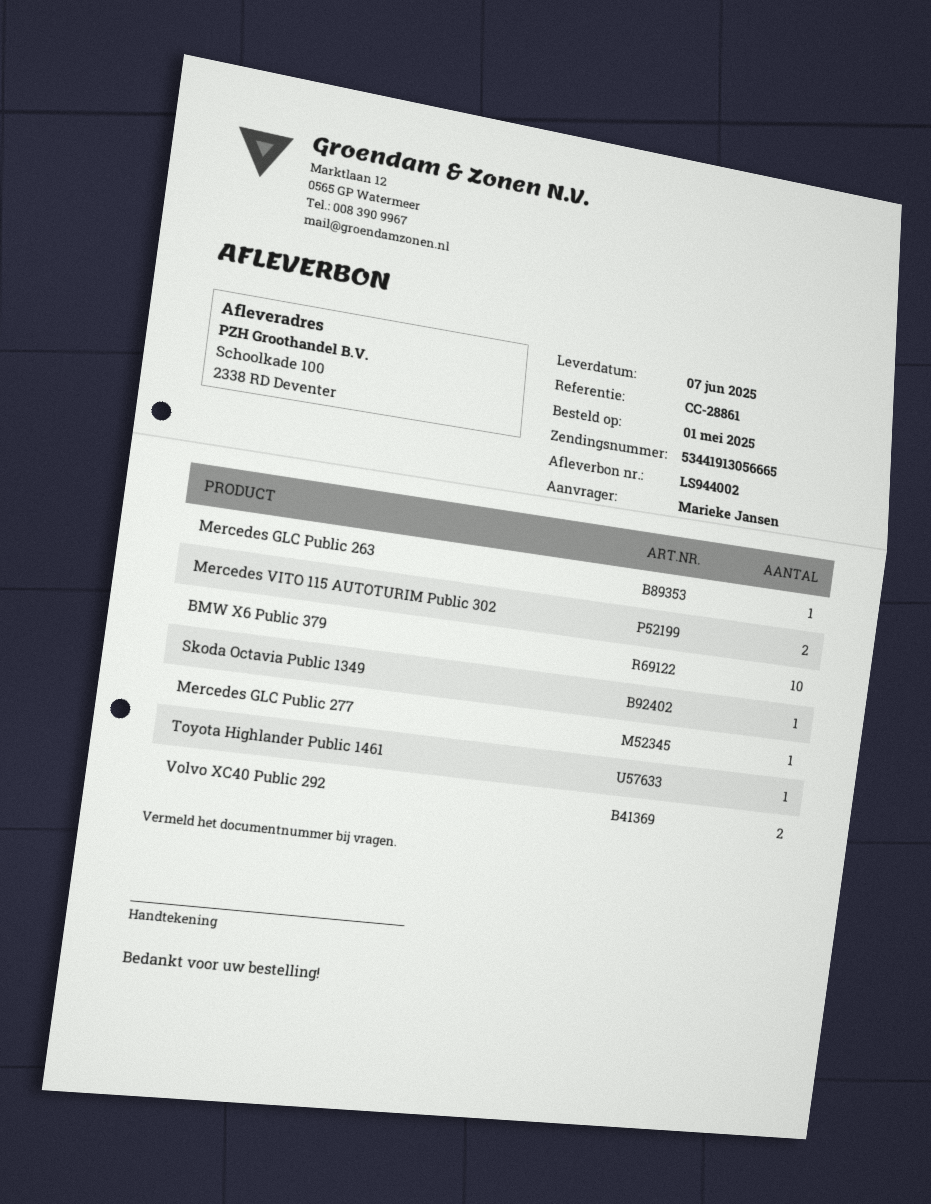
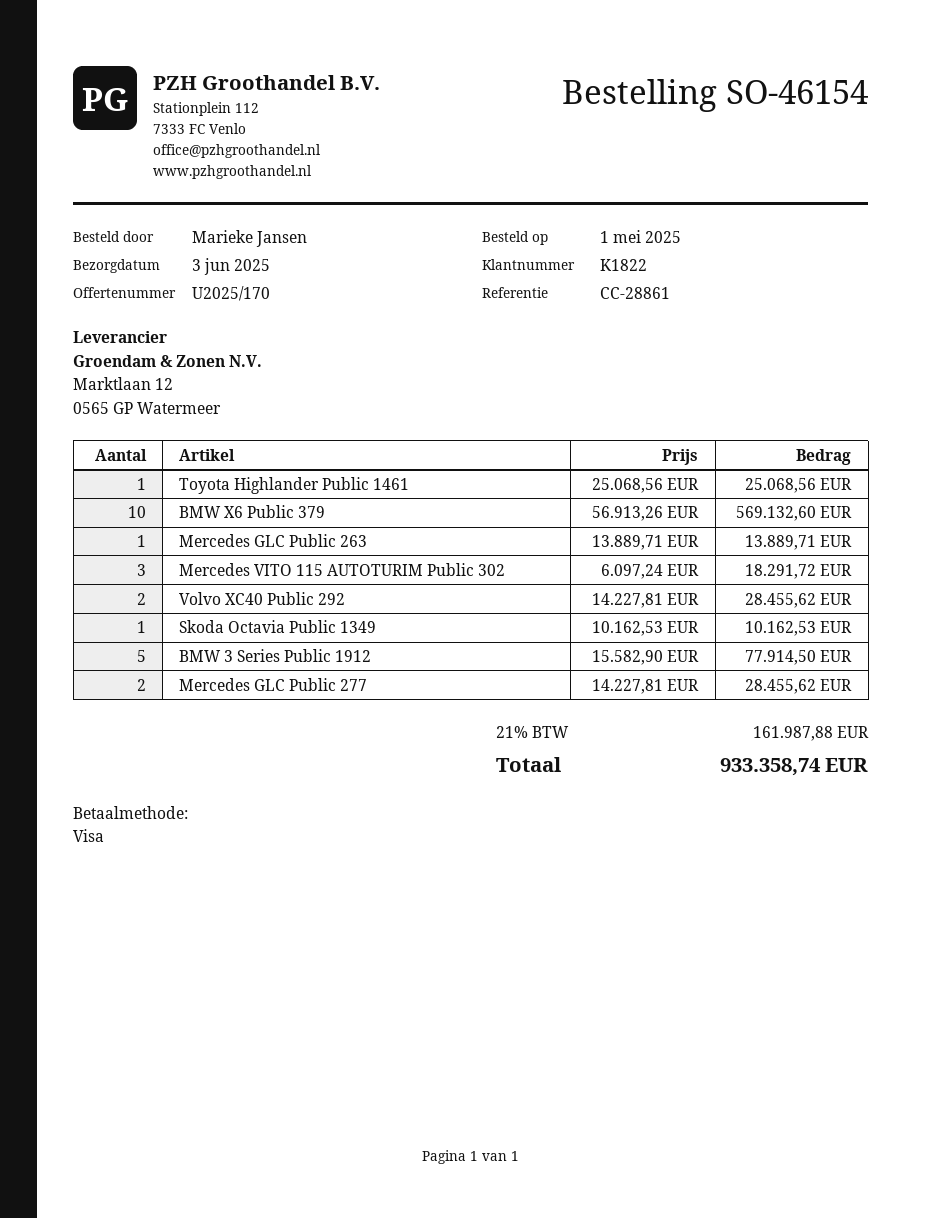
delivery date: 2025-06-07 -> 2025-06-03
Mercedes VITO 115 AUTOTURIM Public 302: 2 -> 3
Mercedes GLC Public 277: 1 -> 2
BMW 3 Series Public 1912: none -> 5

